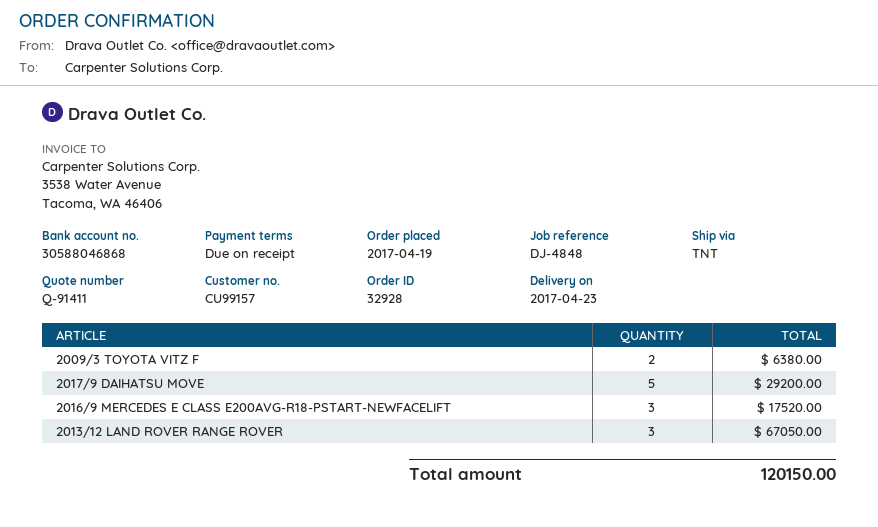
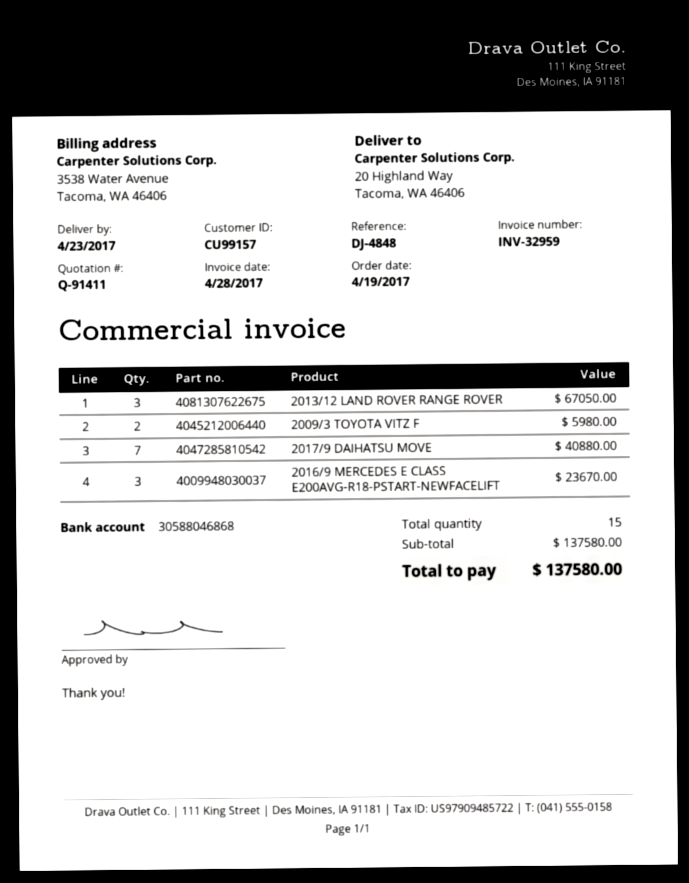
2009/3 TOYOTA VITZ F: 2 for 6380.00 -> 2 for 5980.00
2017/9 DAIHATSU MOVE: 5 for 29200.00 -> 7 for 40880.00
2016/9 MERCEDES E CLASS E200AVG-R18-PSTART-NEWFACELIFT: 3 for 17520.00 -> 3 for 23670.00
total: 120150.00 -> 137580.00

